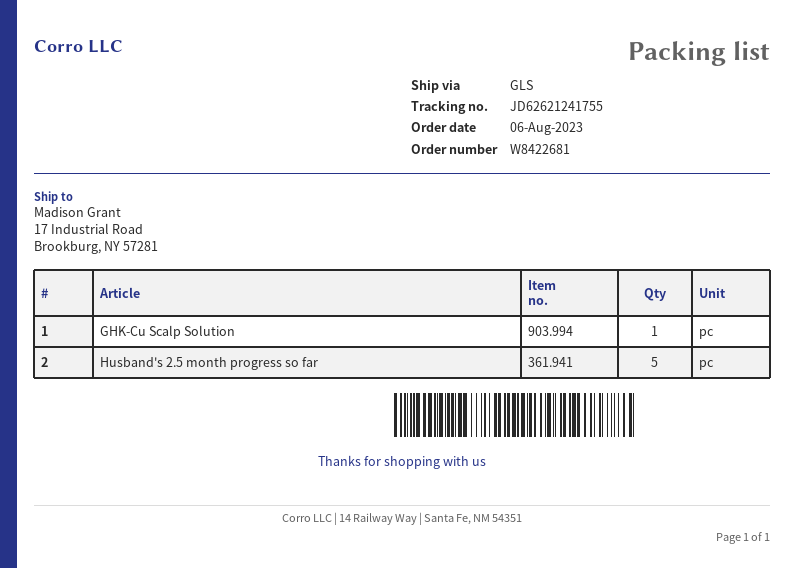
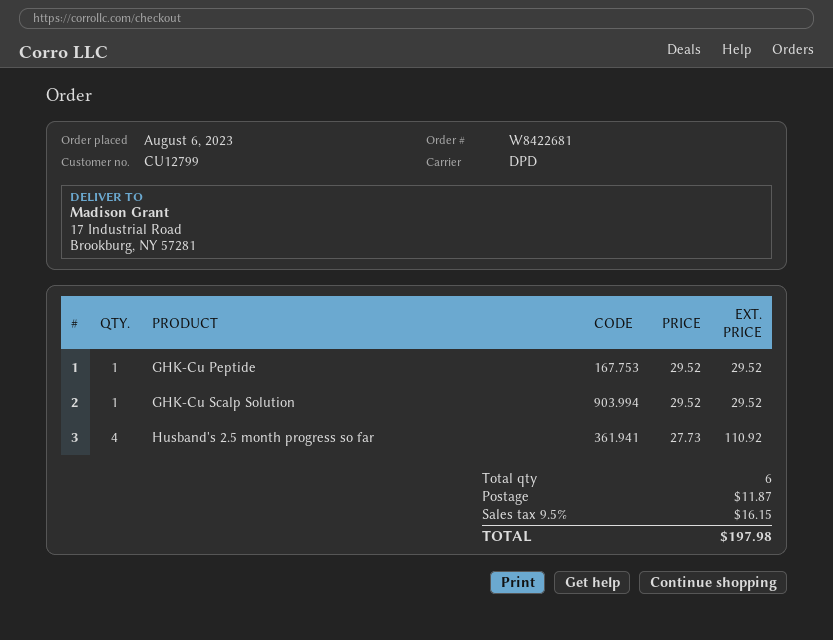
shipping method: GLS -> DPD
Husband's 2.5 month progress so far: 5 -> 4
GHK-Cu Peptide: none -> 1

